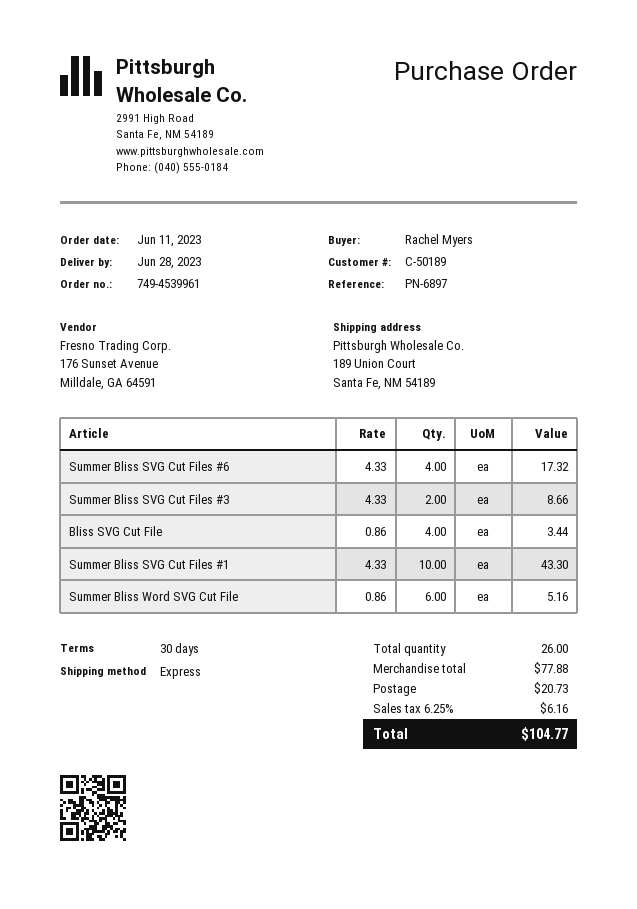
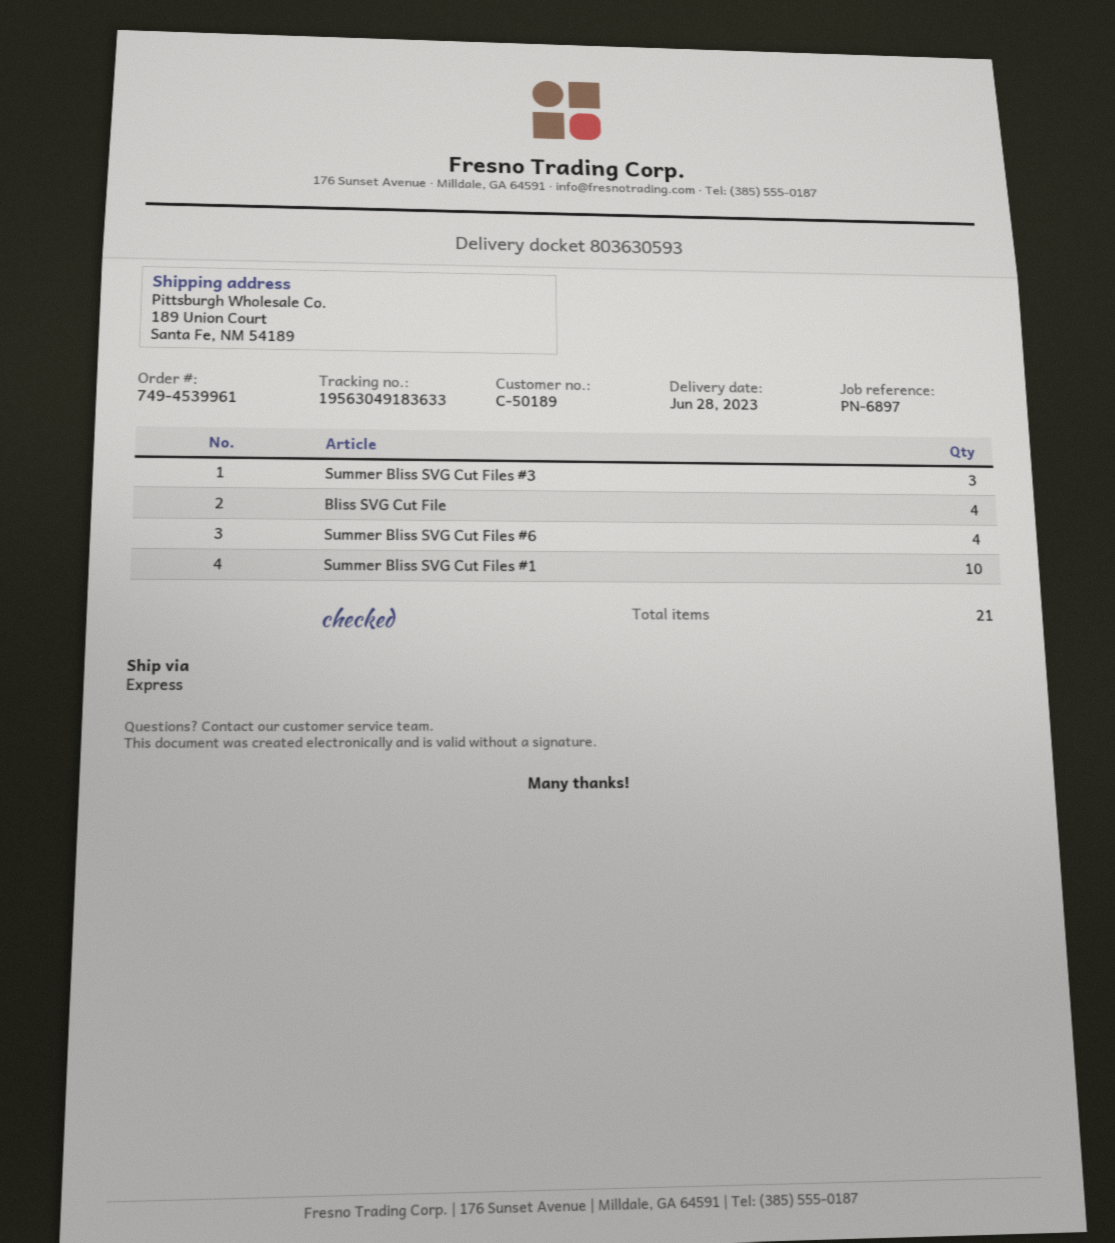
Summer Bliss SVG Cut Files #3: 2 -> 3
Summer Bliss Word SVG Cut File: 6 -> none
total quantity: 26 -> 21

